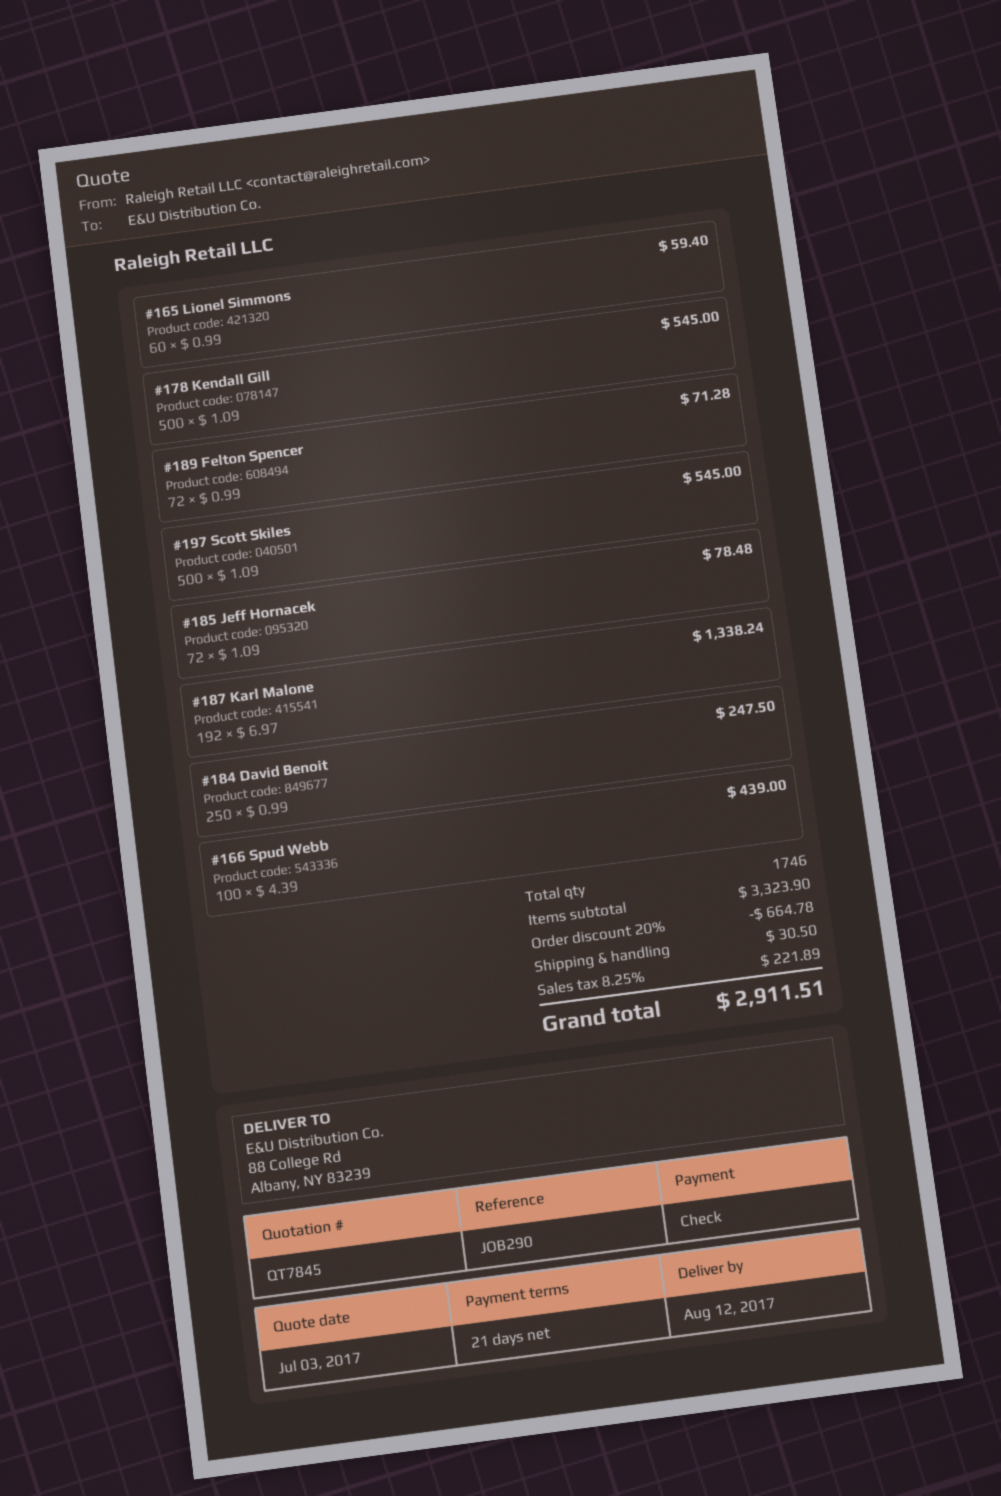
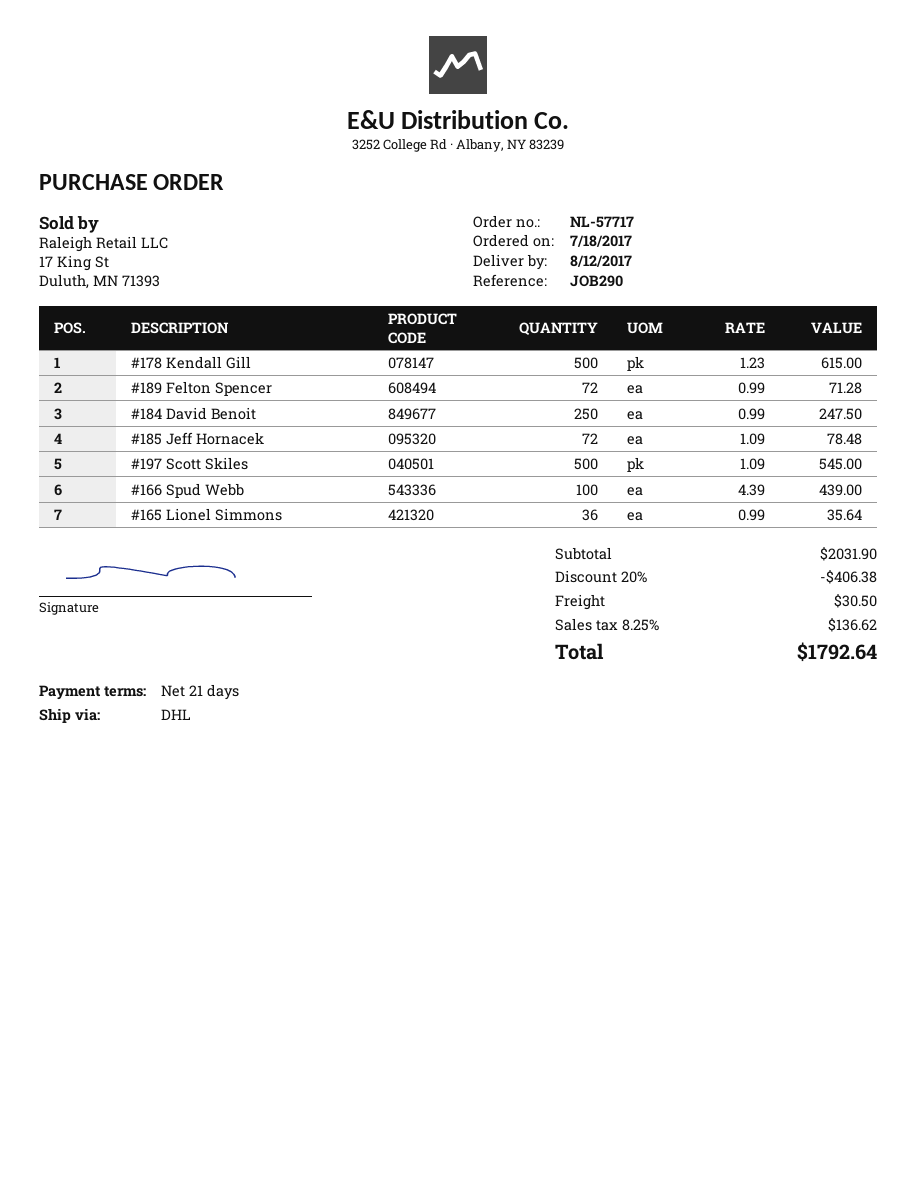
#165 Lionel Simmons: 60 x 0.99 = 59.40 -> 36 x 0.99 = 35.64
#178 Kendall Gill: 500 x 1.09 = 545.00 -> 500 x 1.23 = 615.00
#187 Karl Malone: 192 x 6.97 = 1338.24 -> none
subtotal: 3323.90 -> 2031.90
discount: 20% = 664.78 -> 20% = 406.38
tax: 8.25% = 221.89 -> 8.25% = 136.62
total: 2911.51 -> 1792.64

